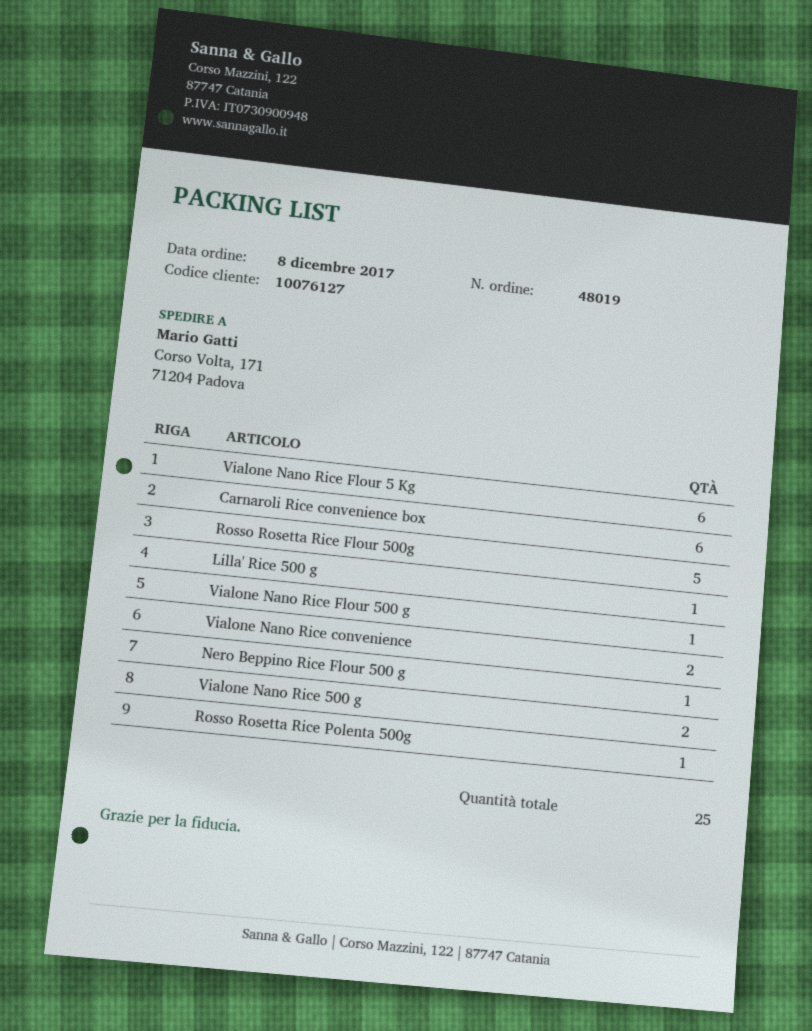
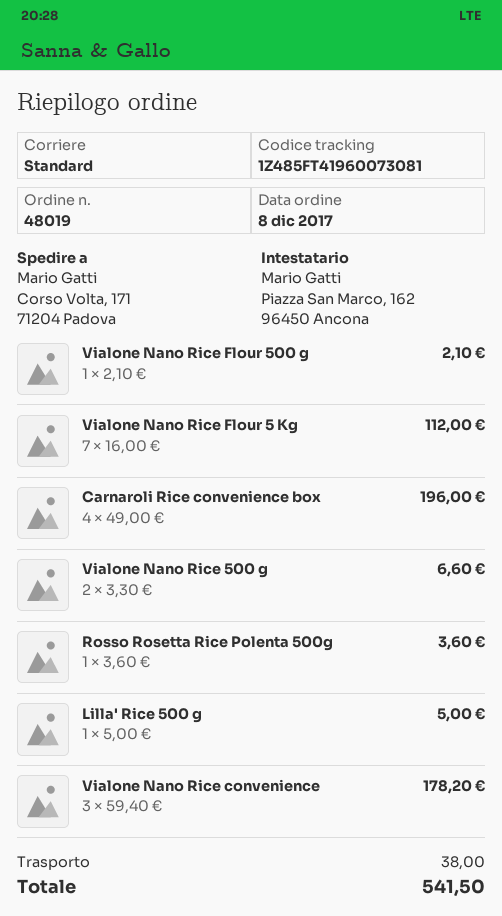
Vialone Nano Rice Flour 5 Kg: 6 -> 7
Carnaroli Rice convenience box: 6 -> 4
Rosso Rosetta Rice Flour 500g: 5 -> none
Vialone Nano Rice convenience: 2 -> 3
Nero Beppino Rice Flour 500 g: 1 -> none

